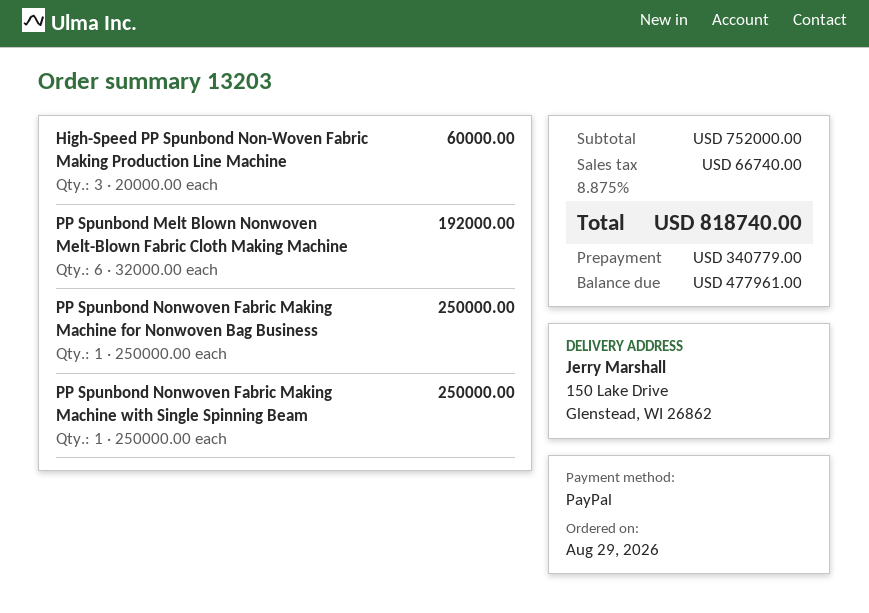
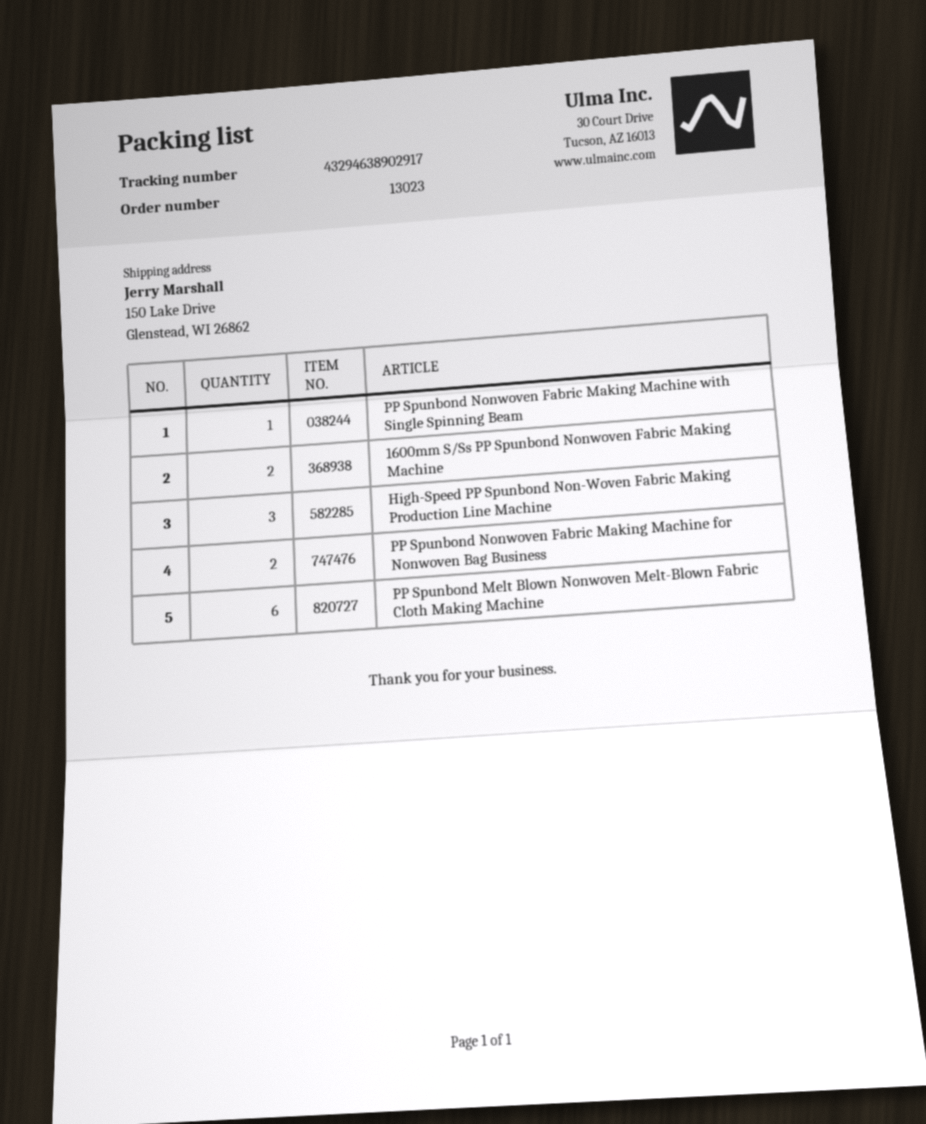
order number: 13203 -> 13023
PP Spunbond Nonwoven Fabric Making Machine for Nonwoven Bag Business: 1 -> 2
1600mm S/Ss PP Spunbond Nonwoven Fabric Making Machine: none -> 2

